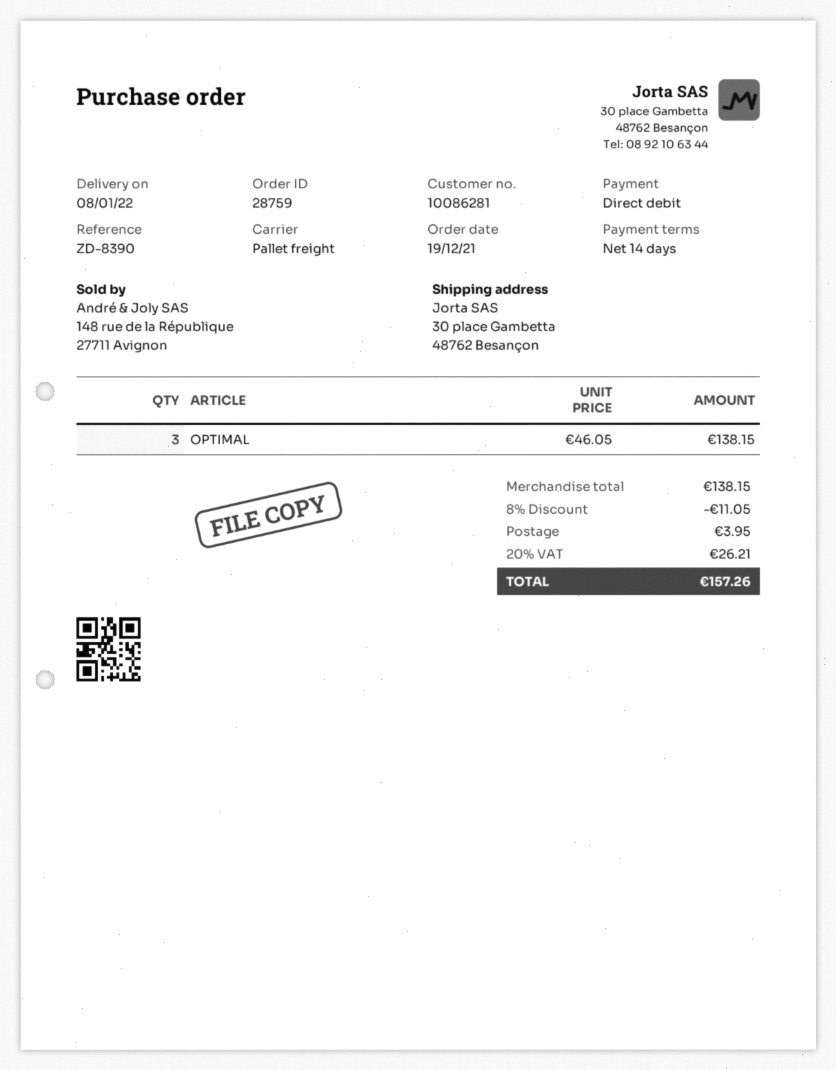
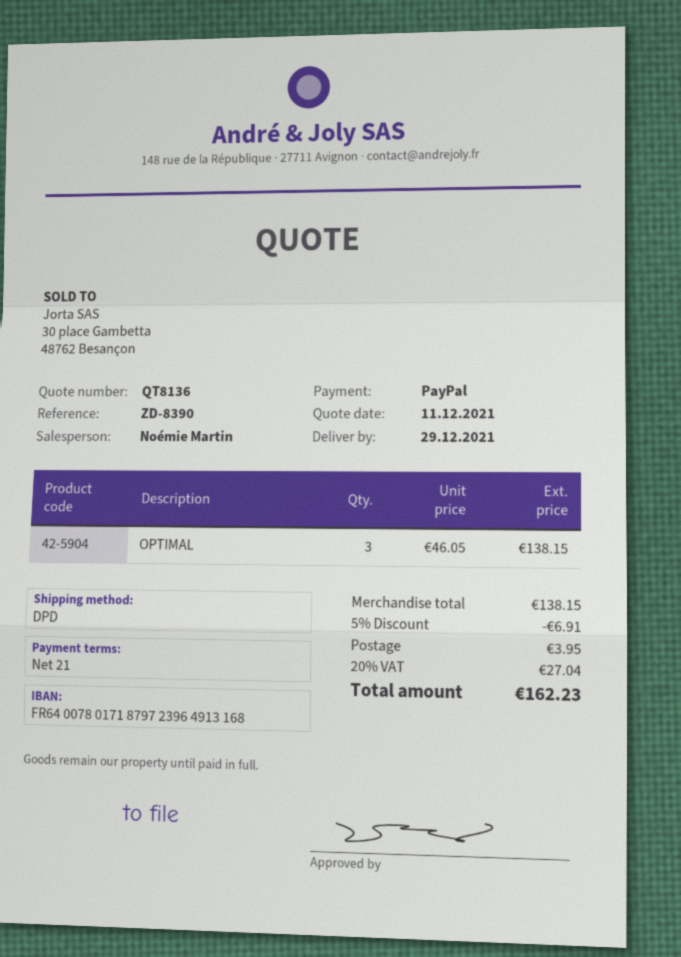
delivery date: 2022-01-08 -> 2021-12-29
payment terms: 14 days -> 21 days
payment method: direct debit -> PayPal
shipping method: pallet freight -> DPD
discount: 8% = 11.05 -> 5% = 6.91
tax: 20% = 26.21 -> 20% = 27.04
total: 157.26 -> 162.23

